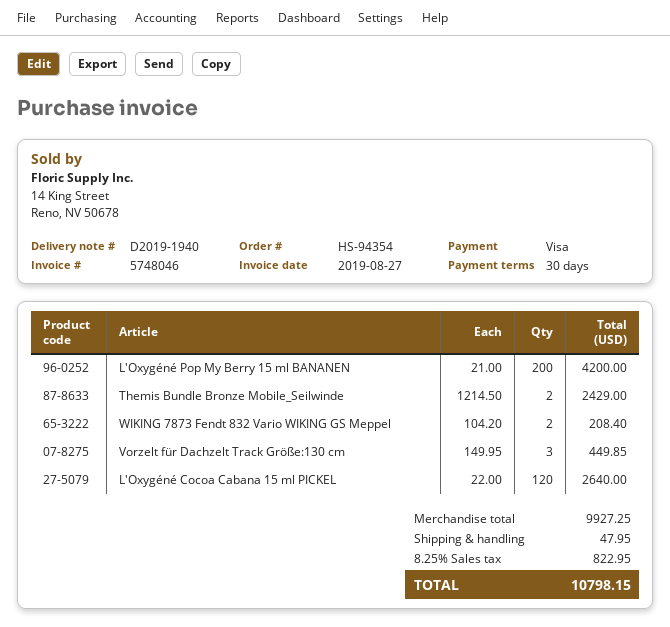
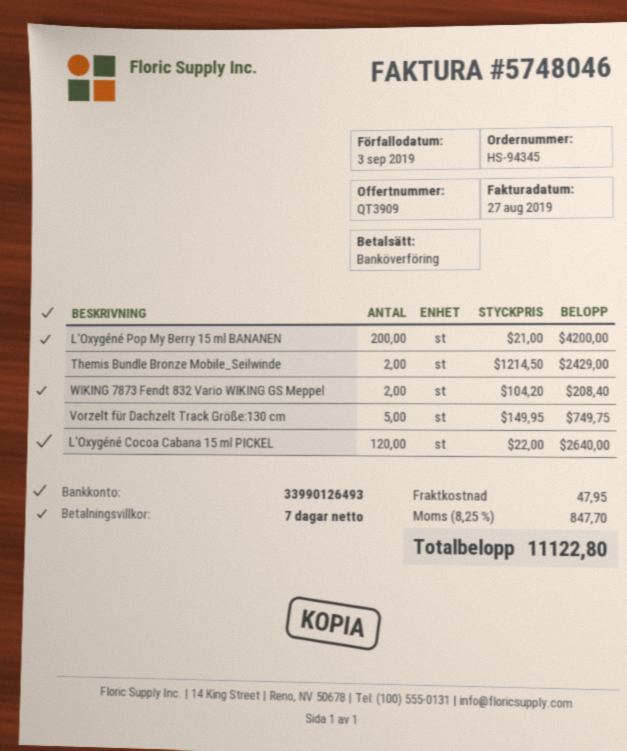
order number: HS-94354 -> HS-94345
payment terms: 30 days -> 7 days
payment method: Visa -> bank transfer
Vorzelt für Dachzelt Track Größe:130 cm: 3 x 149.95 = 449.85 -> 5 x 149.95 = 749.75
tax: 8.25% = 822.95 -> 8.25% = 847.70
total: 10798.15 -> 11122.80

